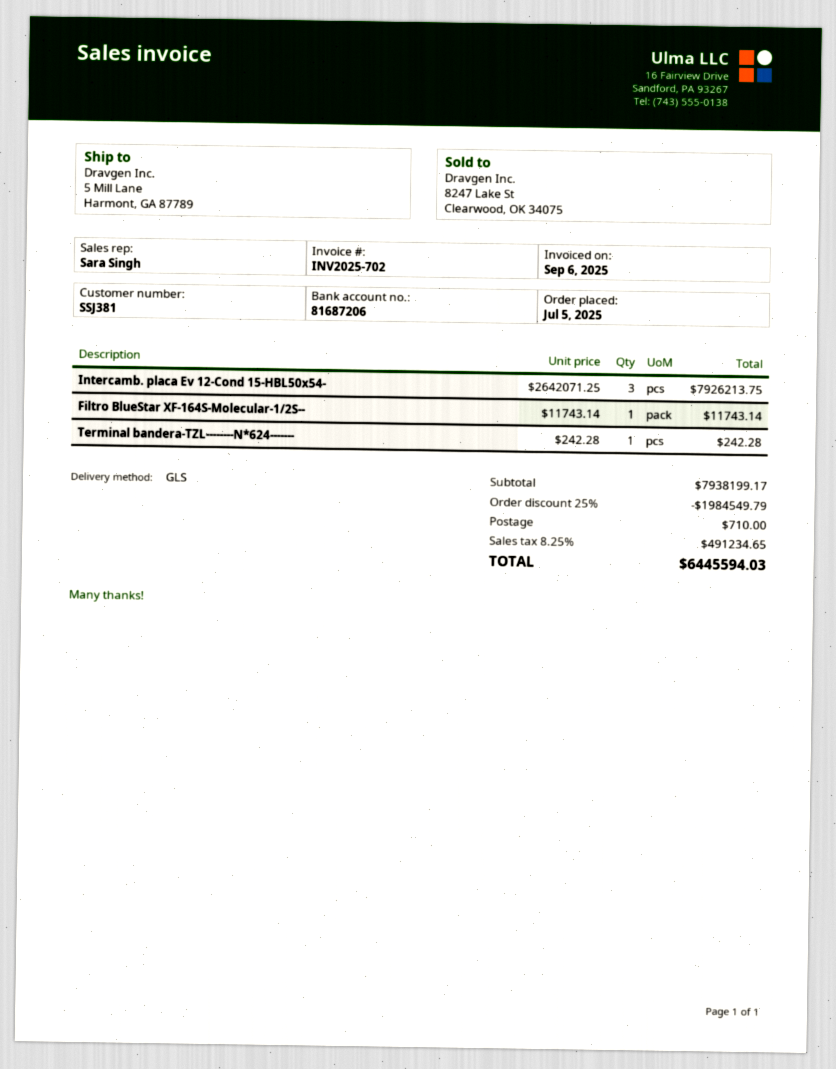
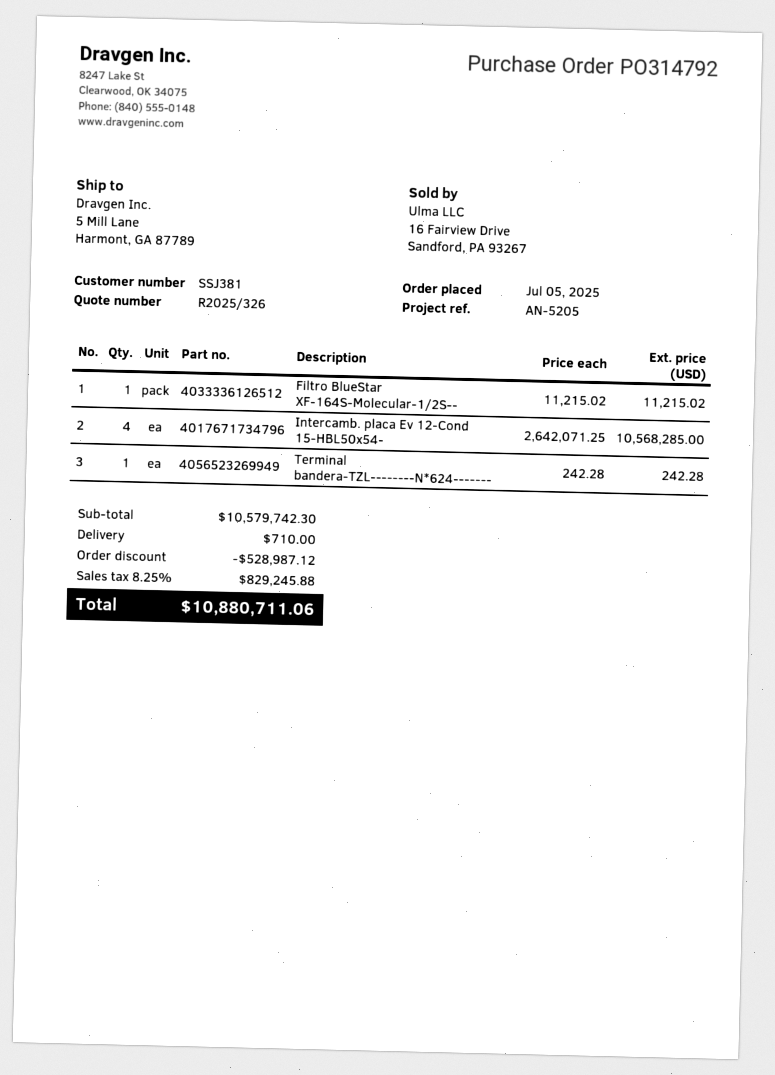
Intercamb. placa Ev 12-Cond 15-HBL50x54-: 3 x 2642071.25 = 7926213.75 -> 4 x 2642071.25 = 10568285.00
Filtro BlueStar XF-164S-Molecular-1/2S--: 1 x 11743.14 = 11743.14 -> 1 x 11215.02 = 11215.02
subtotal: 7938199.17 -> 10579742.30
discount: 1984549.79 -> 528987.12
tax: 8.25% = 491234.65 -> 8.25% = 829245.88
total: 6445594.03 -> 10880711.06

